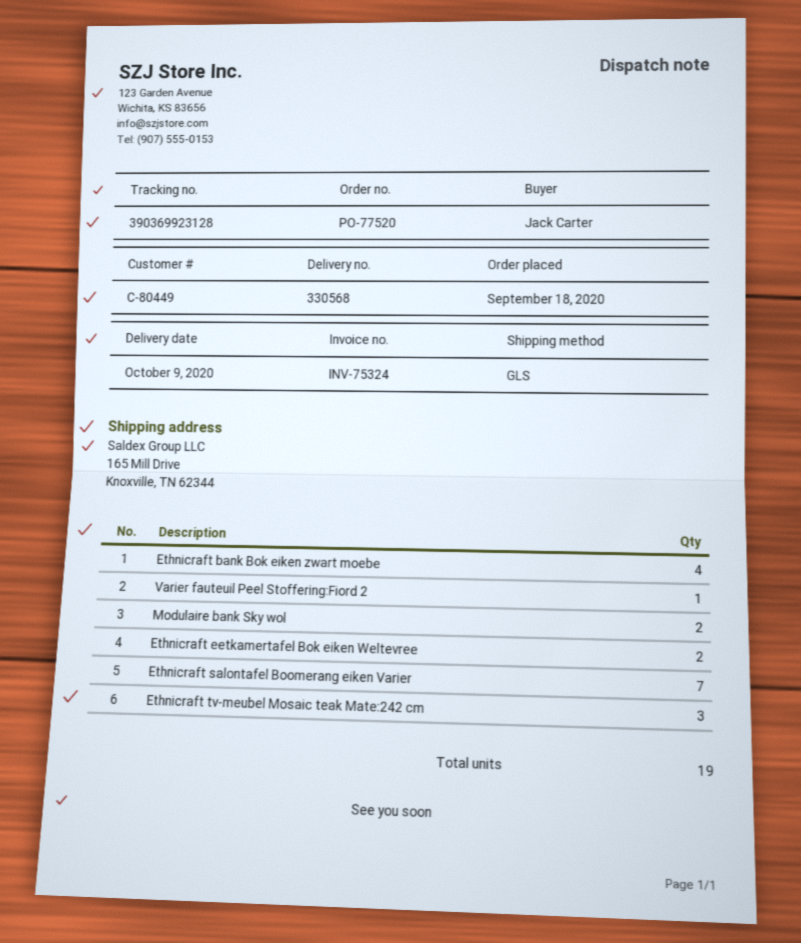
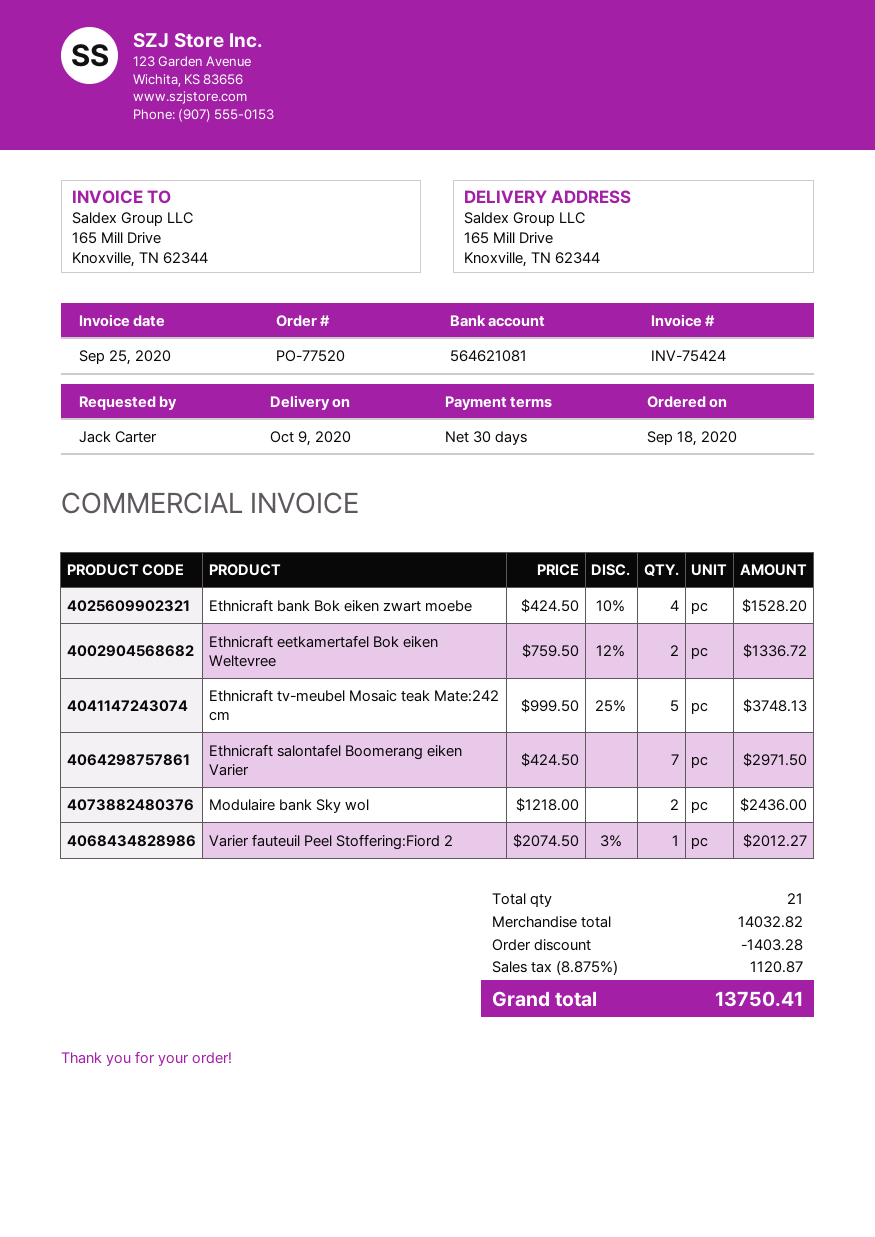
invoice number: INV-75324 -> INV-75424
Ethnicraft tv-meubel Mosaic teak Mate:242 cm: 3 -> 5
total quantity: 19 -> 21

